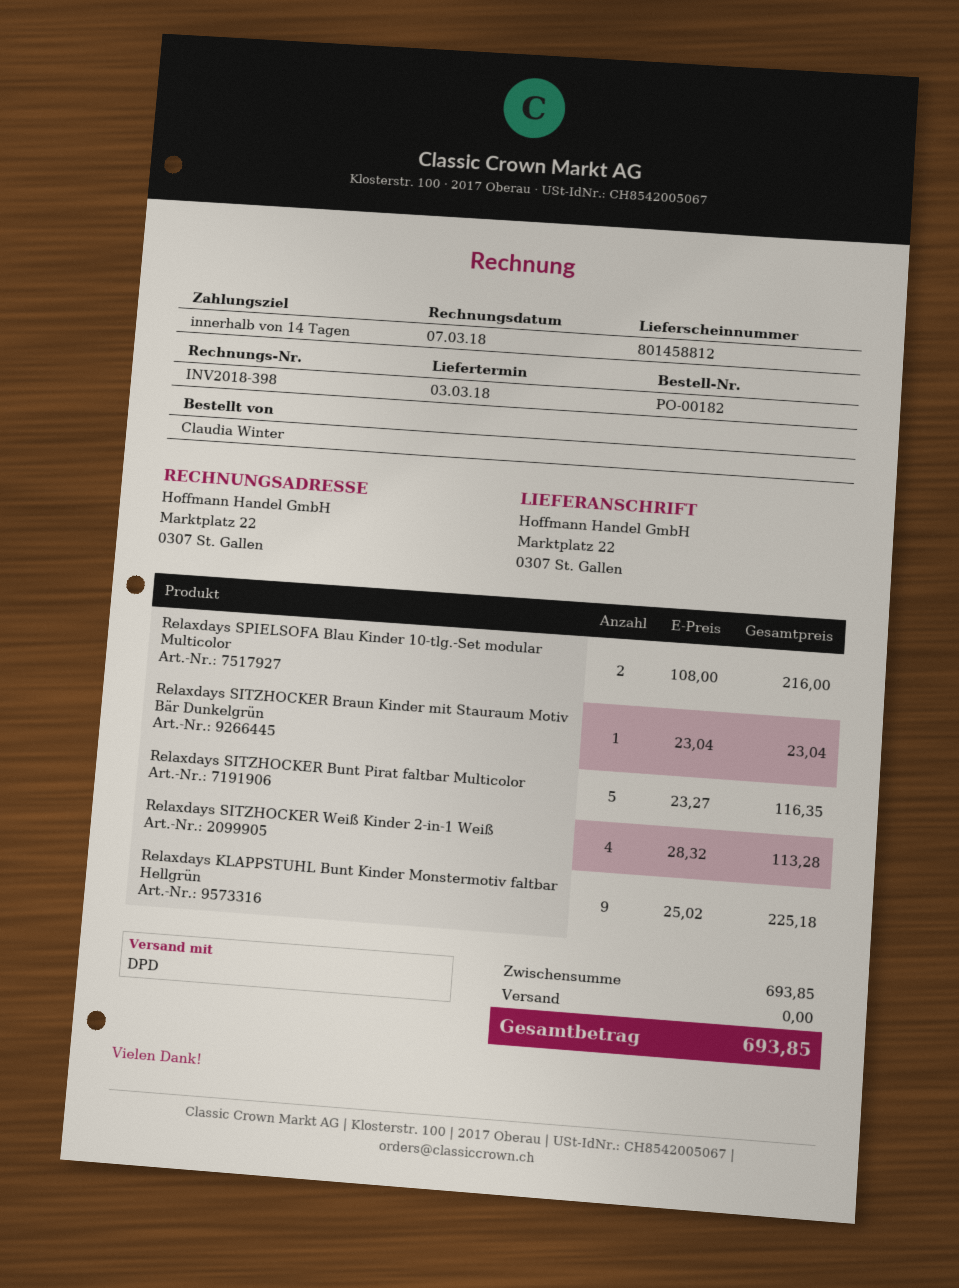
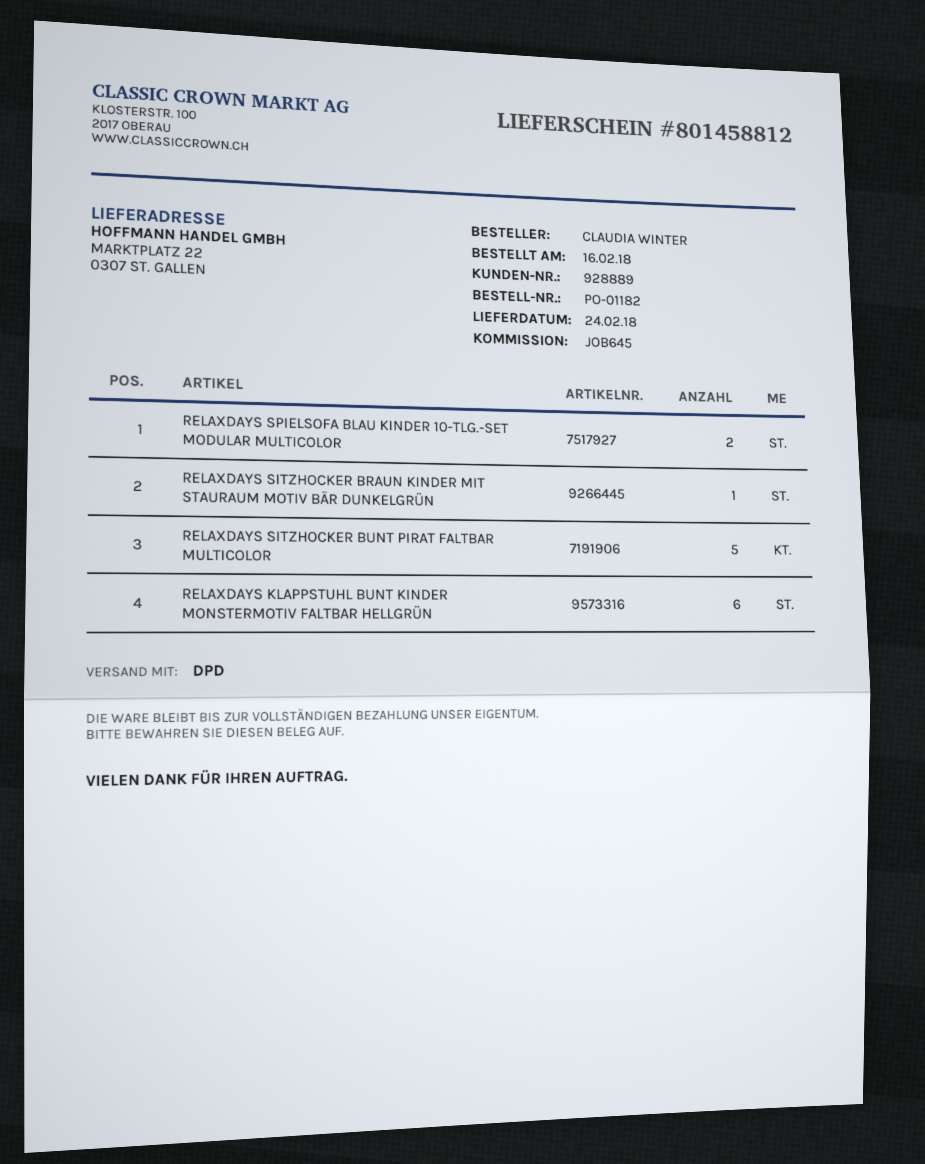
order number: PO-00182 -> PO-01182
delivery date: 2018-03-03 -> 2018-02-24
Relaxdays SITZHOCKER Weiß Kinder 2-in-1 Weiß: 4 -> none
Relaxdays KLAPPSTUHL Bunt Kinder Monstermotiv faltbar Hellgrün: 9 -> 6

